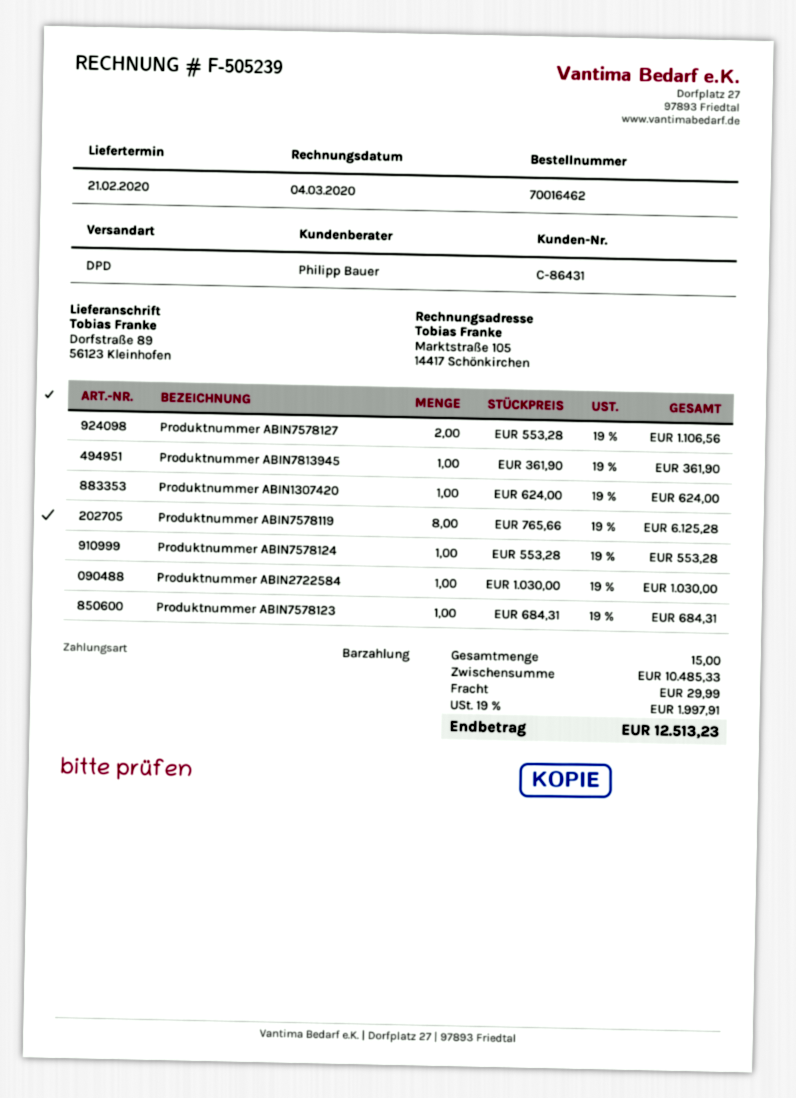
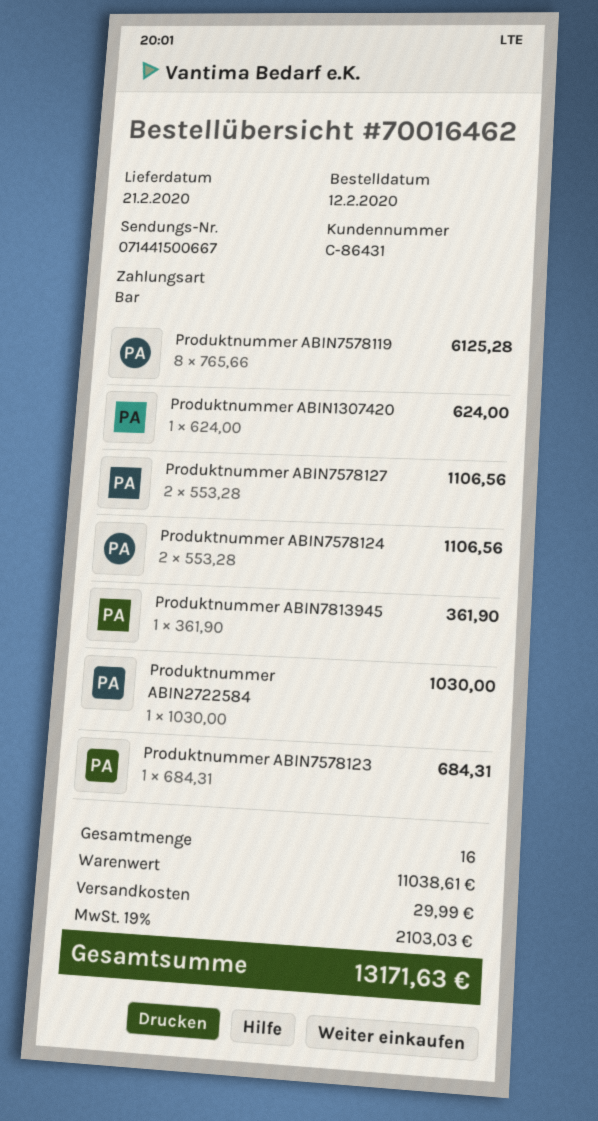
Produktnummer ABIN7578124: 1 x 553.28 = 553.28 -> 2 x 553.28 = 1106.56
total quantity: 15 -> 16
subtotal: 10485.33 -> 11038.61
tax: 19% = 1997.91 -> 19% = 2103.03
total: 12513.23 -> 13171.63

